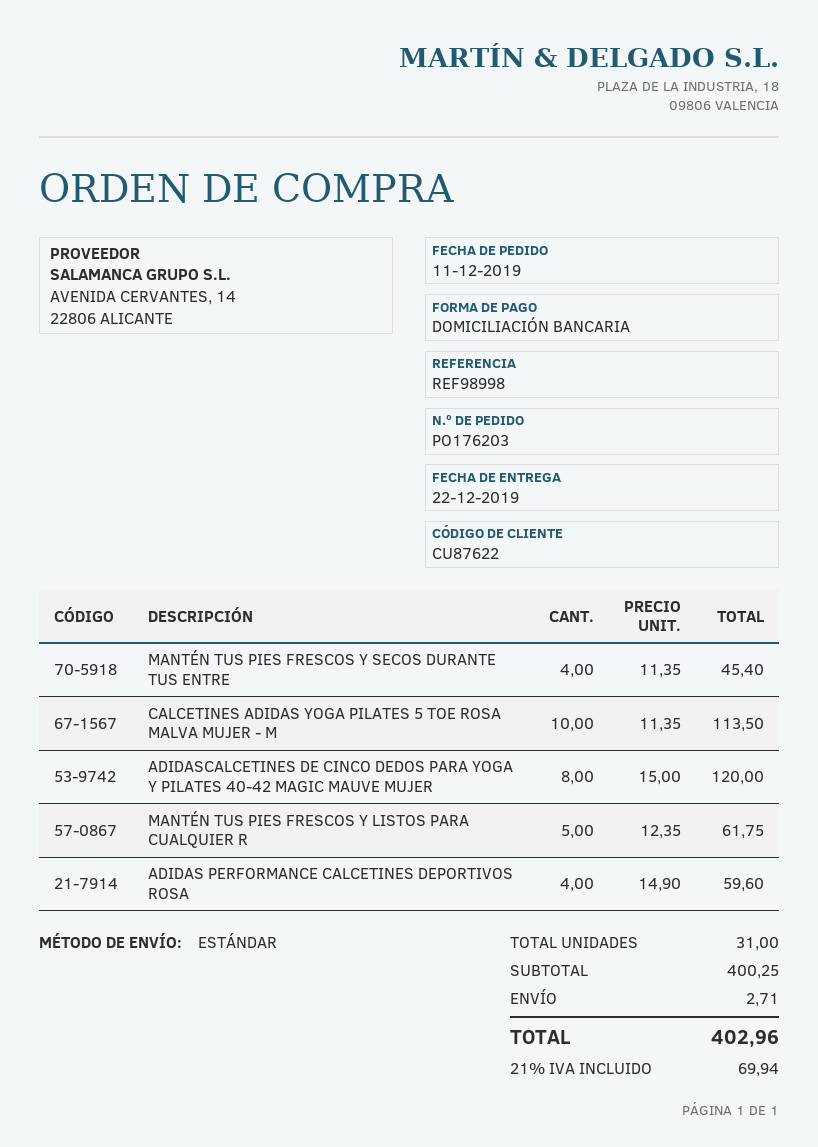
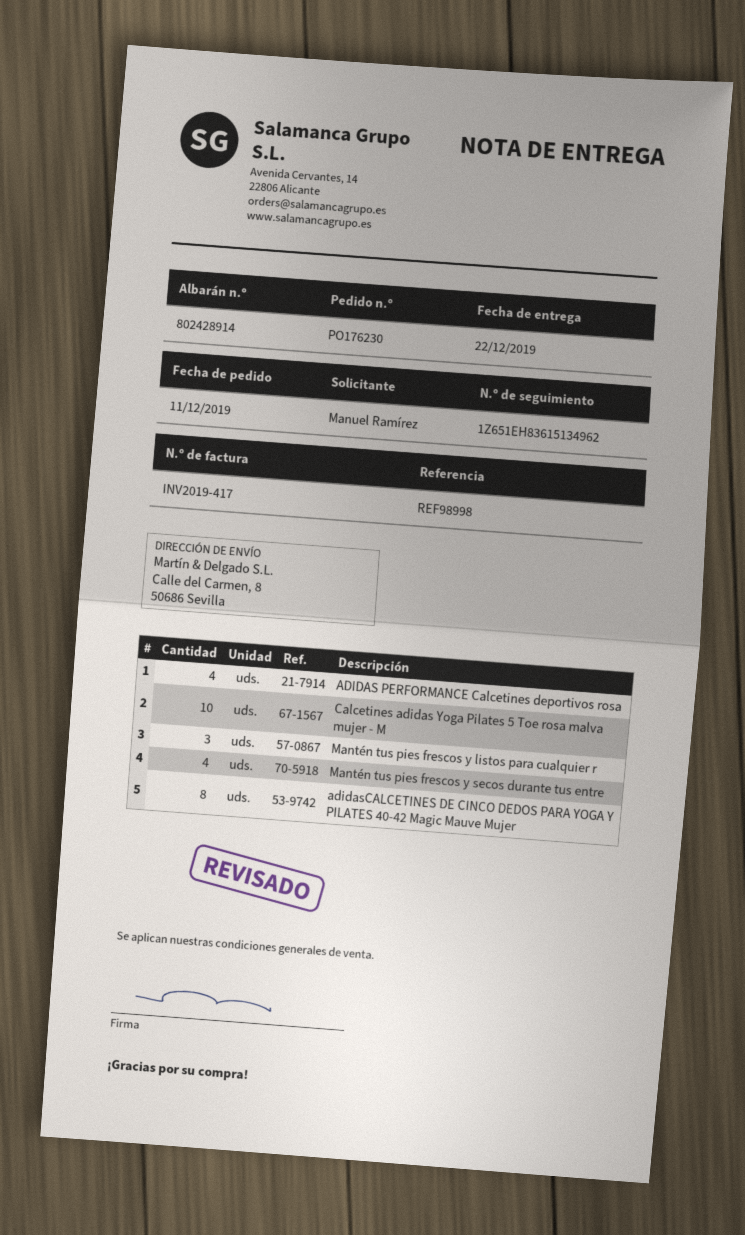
order number: PO176203 -> PO176230
MANTÉN TUS PIES FRESCOS Y LISTOS PARA CUALQUIER R: 5 -> 3

